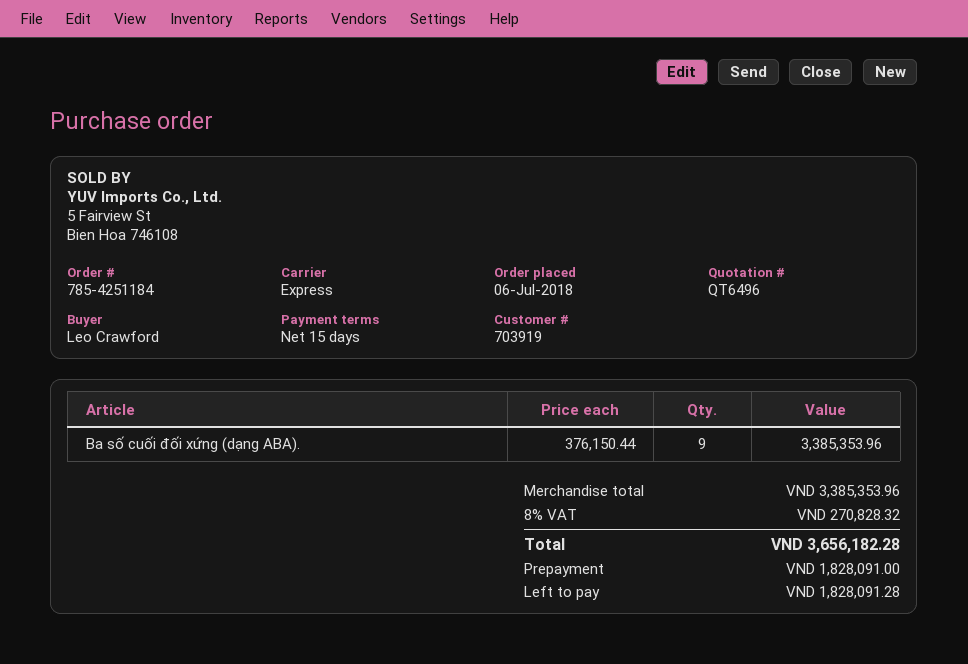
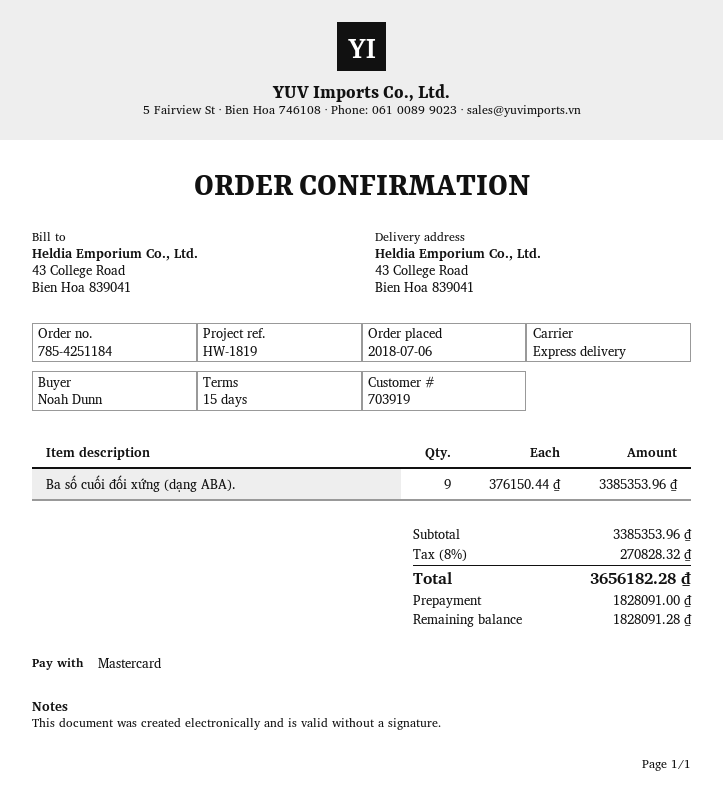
ordered by: Leo Crawford -> Noah Dunn

